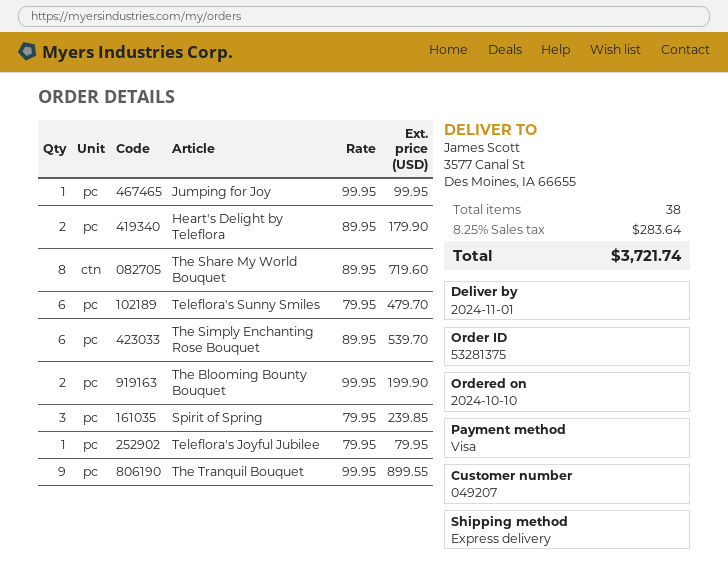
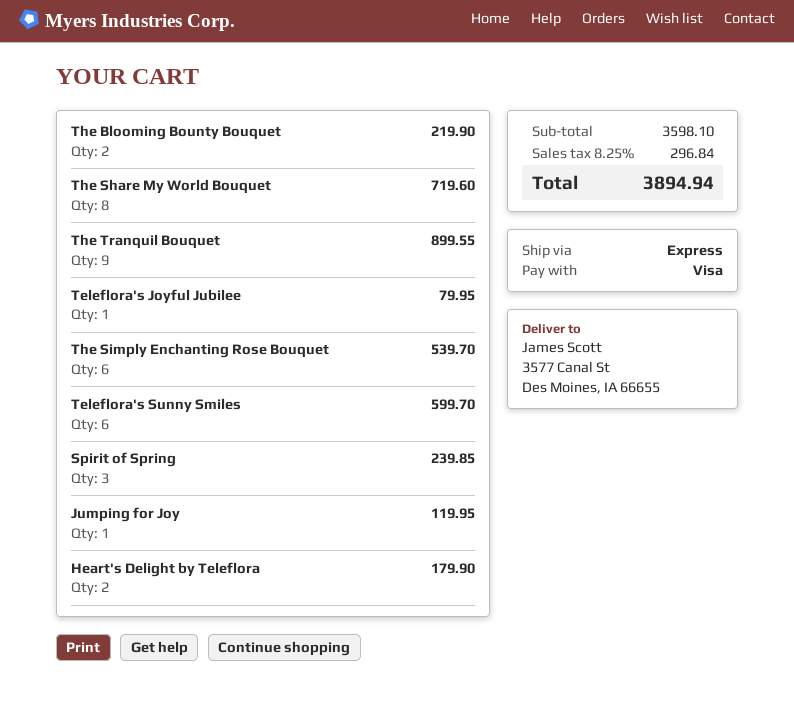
Jumping for Joy: 1 for 99.95 -> 1 for 119.95
Teleflora's Sunny Smiles: 6 for 479.70 -> 6 for 599.70
The Blooming Bounty Bouquet: 2 for 199.90 -> 2 for 219.90
tax: 8.25% = 283.64 -> 8.25% = 296.84
total: 3721.74 -> 3894.94

